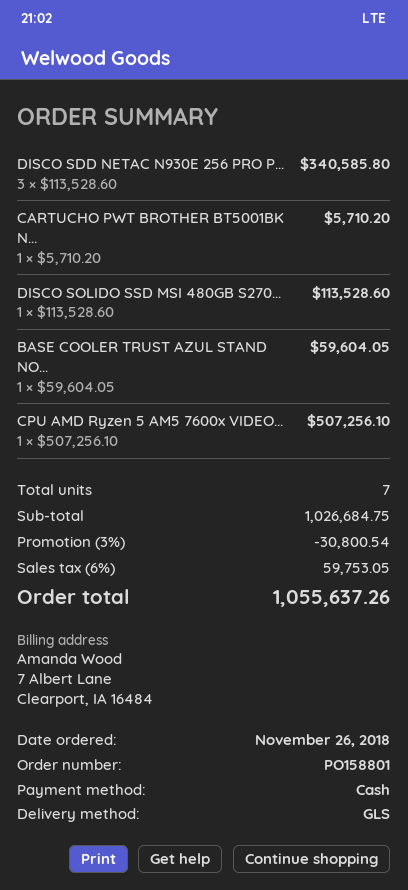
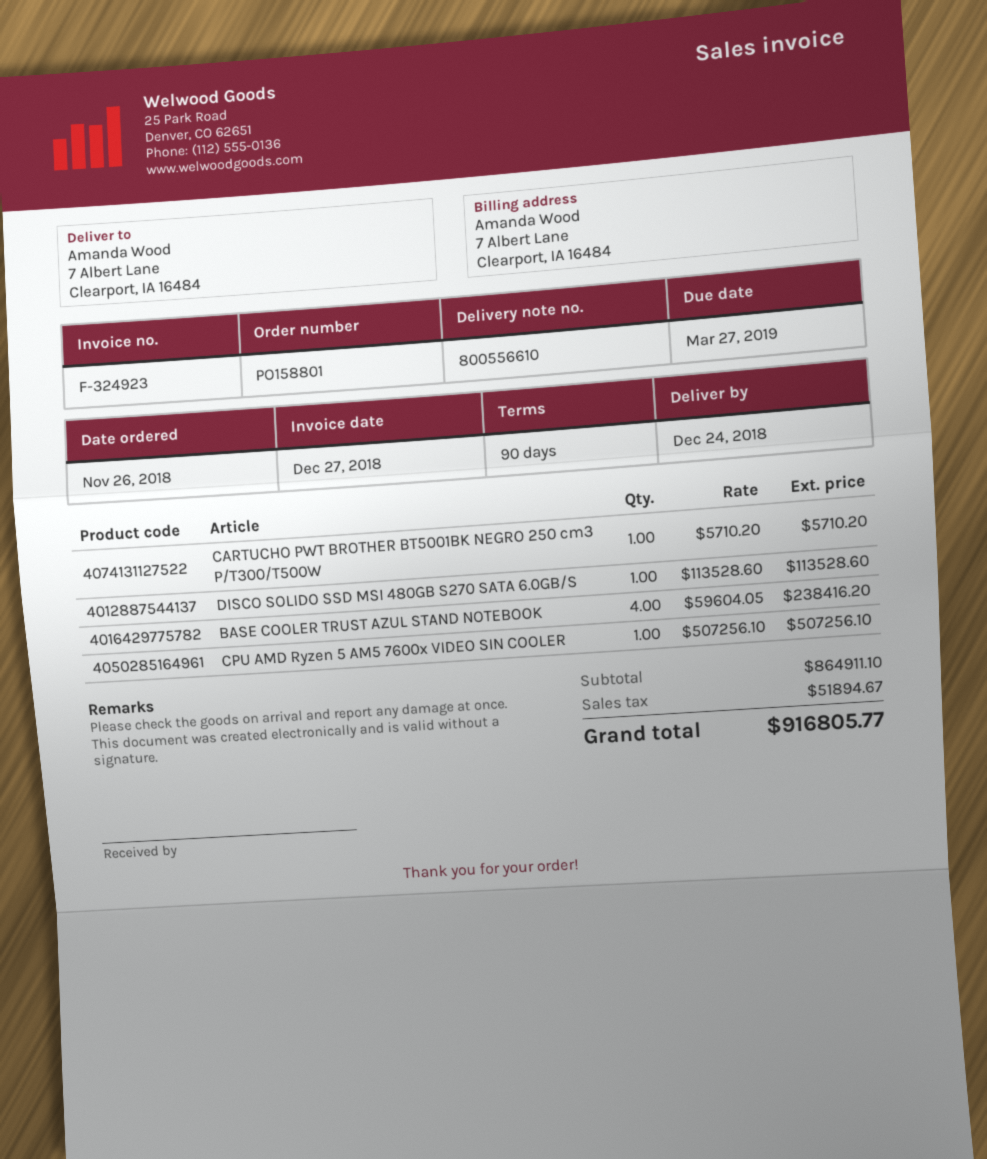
DISCO SDD NETAC N930E 256 PRO P...: 3 x 113528.60 = 340585.80 -> none
BASE COOLER TRUST AZUL STAND NO...: 1 x 59604.05 = 59604.05 -> 4 x 59604.05 = 238416.20
subtotal: 1026684.75 -> 864911.10
discount: 3% = 30800.54 -> none
tax: 59753.05 -> 51894.67
total: 1055637.26 -> 916805.77

